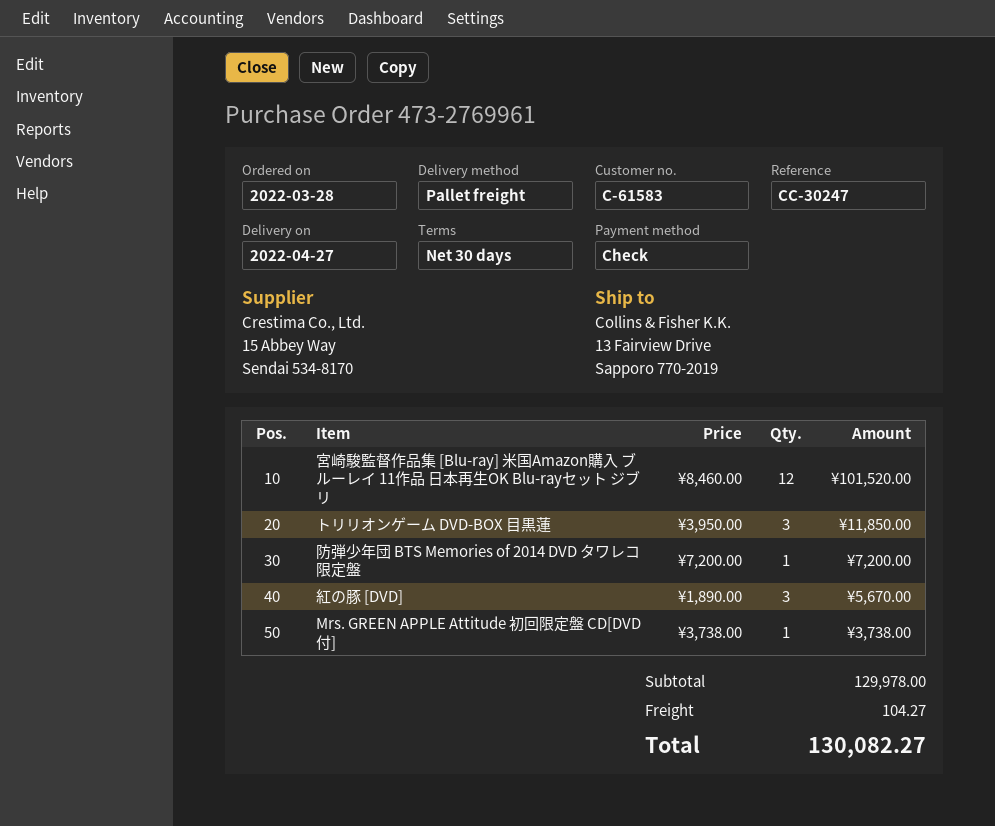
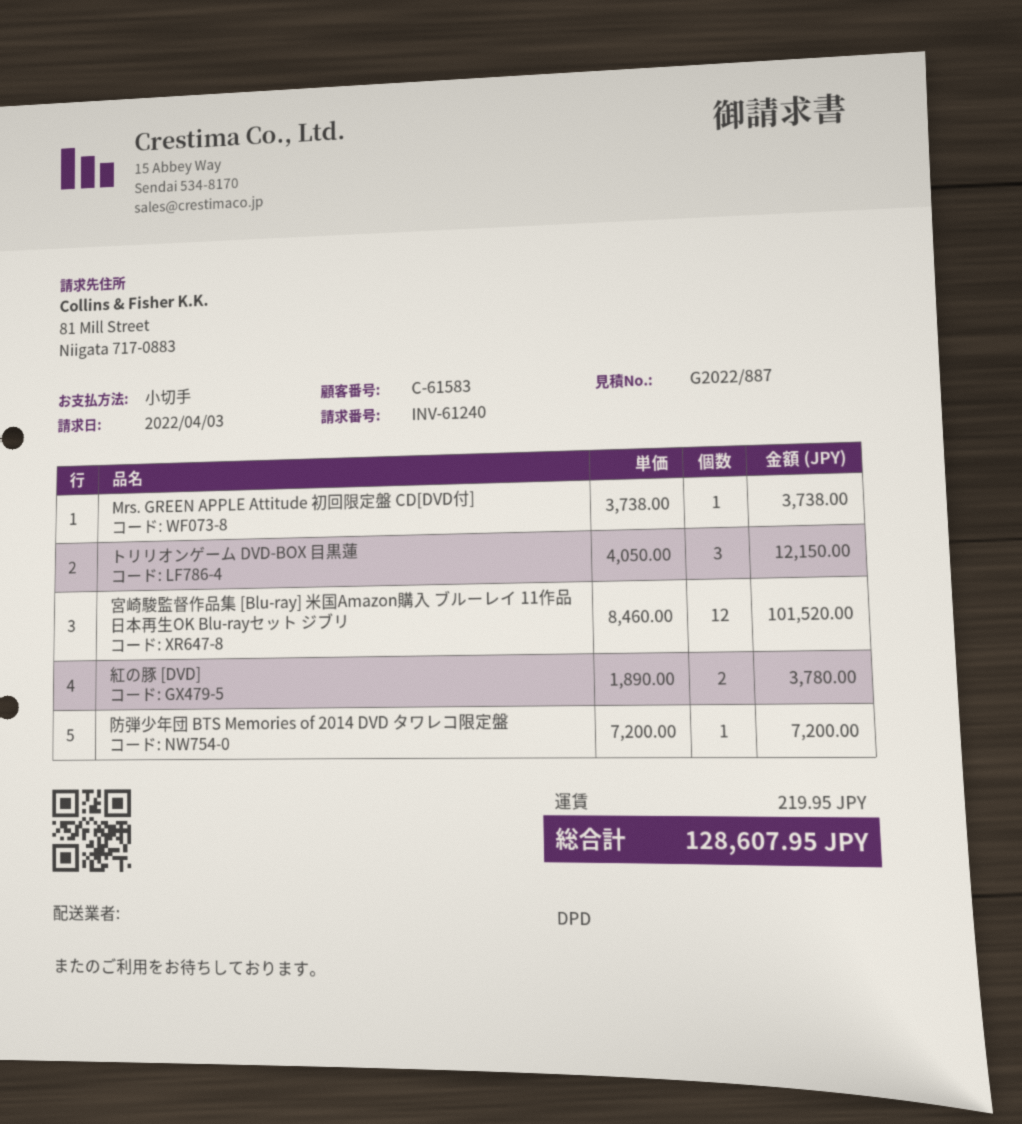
shipping method: pallet freight -> DPD
トリリオンゲーム DVD-BOX 目黒蓮: 3 x 3950.00 = 11850.00 -> 3 x 4050.00 = 12150.00
紅の豚 [DVD]: 3 x 1890.00 = 5670.00 -> 2 x 1890.00 = 3780.00
shipping: 104.27 -> 219.95
total: 130082.27 -> 128607.95

